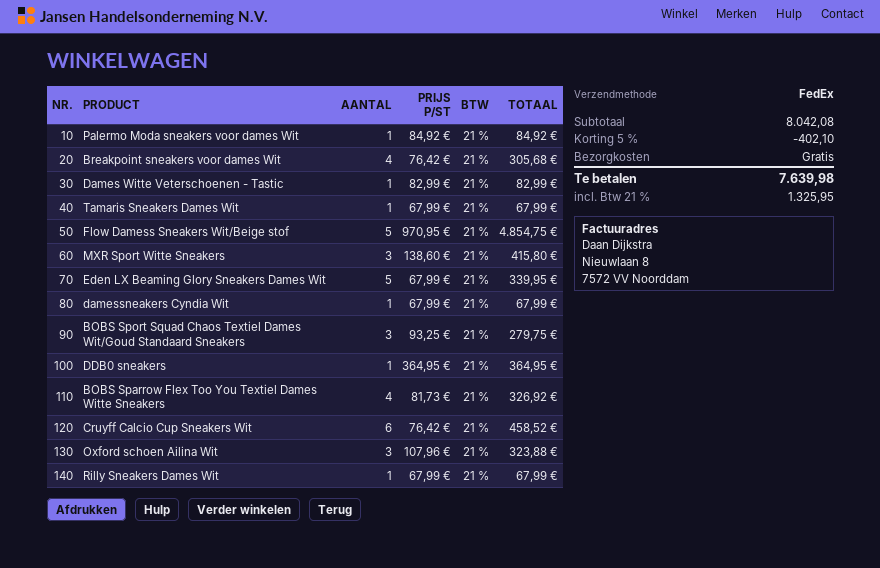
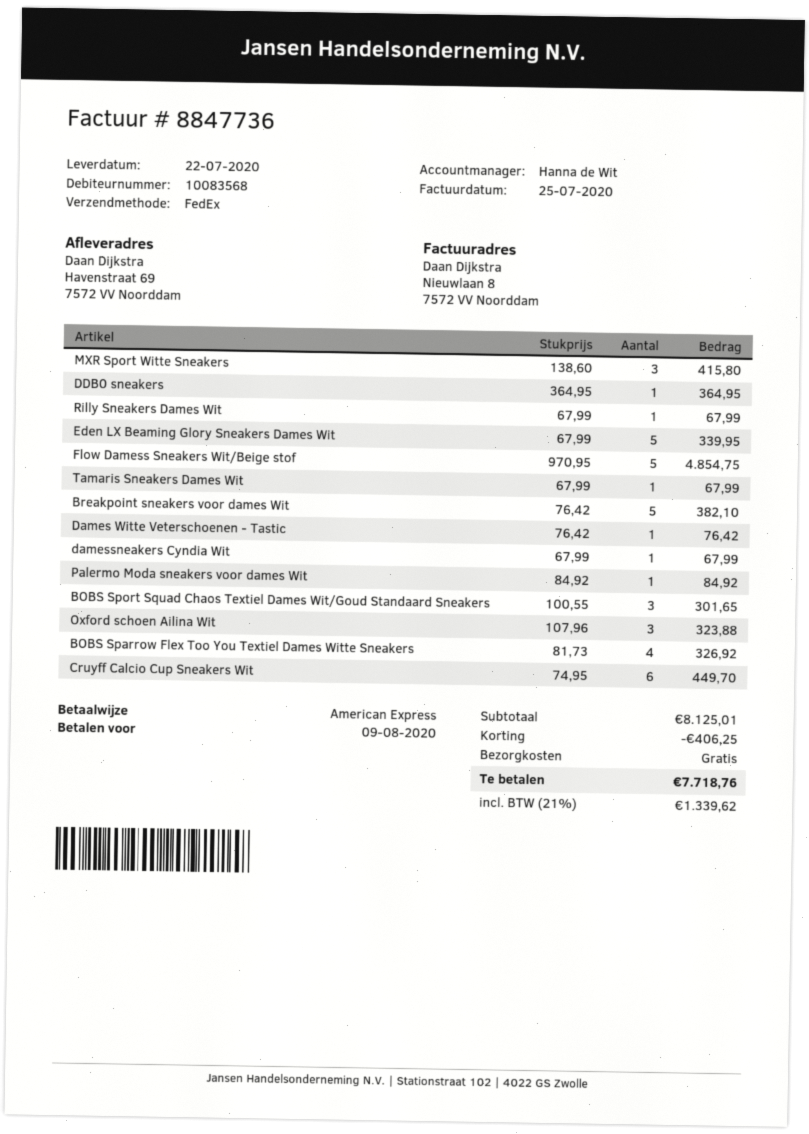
Breakpoint sneakers voor dames Wit: 4 x 76.42 = 305.68 -> 5 x 76.42 = 382.10
Dames Witte Veterschoenen - Tastic: 1 x 82.99 = 82.99 -> 1 x 76.42 = 76.42
BOBS Sport Squad Chaos Textiel Dames Wit/Goud Standaard Sneakers: 3 x 93.25 = 279.75 -> 3 x 100.55 = 301.65
Cruyff Calcio Cup Sneakers Wit: 6 x 76.42 = 458.52 -> 6 x 74.95 = 449.70
subtotal: 8042.08 -> 8125.01
discount: 402.10 -> 406.25
tax: 21% = 1325.95 -> 21% = 1339.62
total: 7639.98 -> 7718.76

